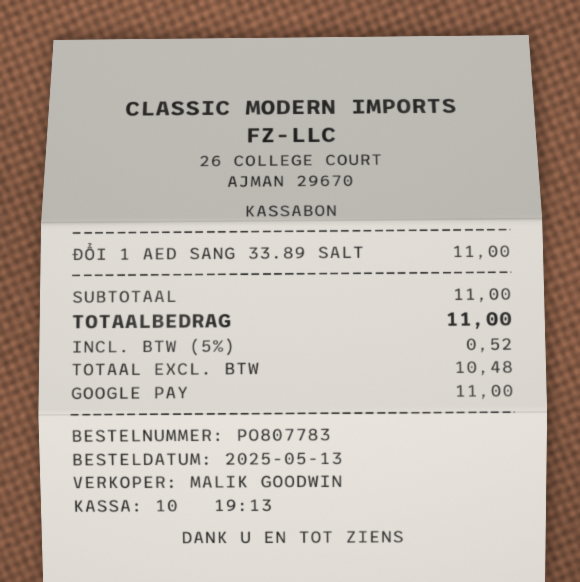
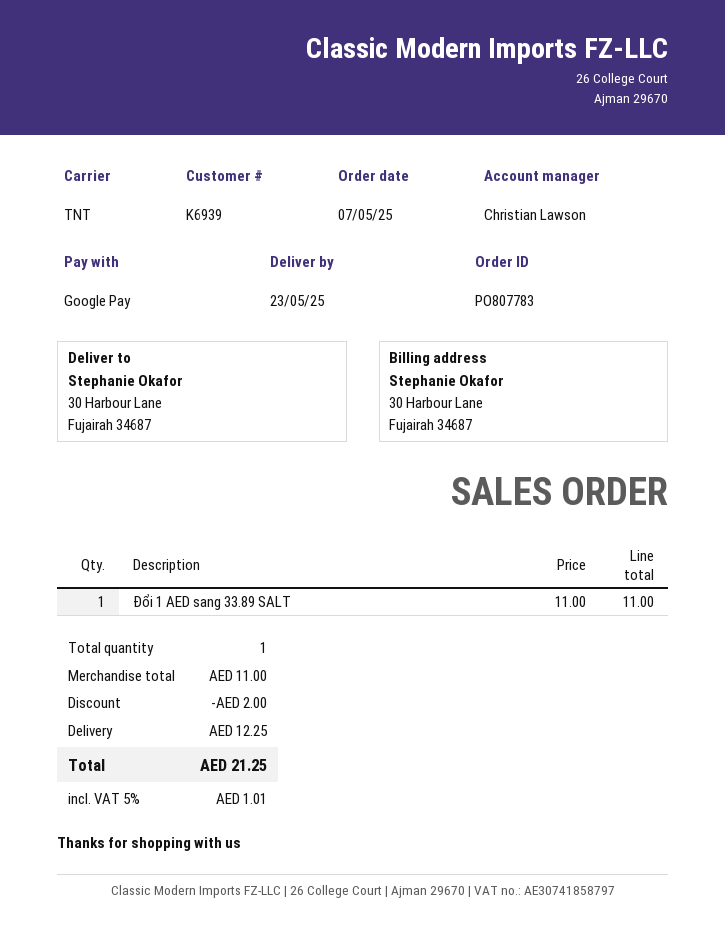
order date: 2025-05-13 -> 2025-05-07
sales rep: MALIK GOODWIN -> Christian Lawson
discount: none -> 2.00
shipping: none -> 12.25
tax: 5% = 0.52 -> 5% = 1.01
total: 11.00 -> 21.25

